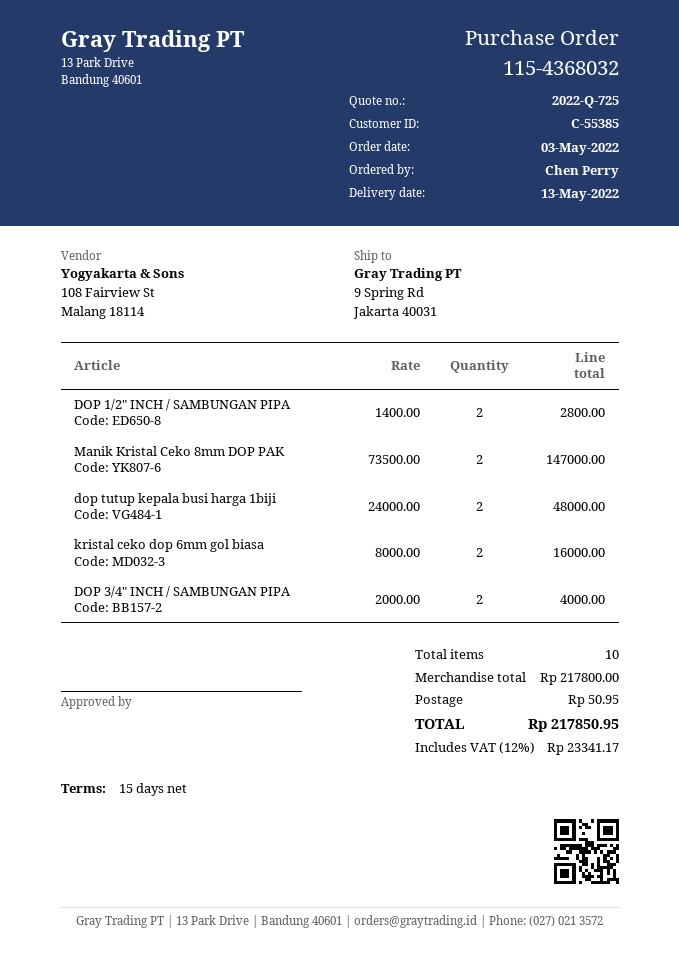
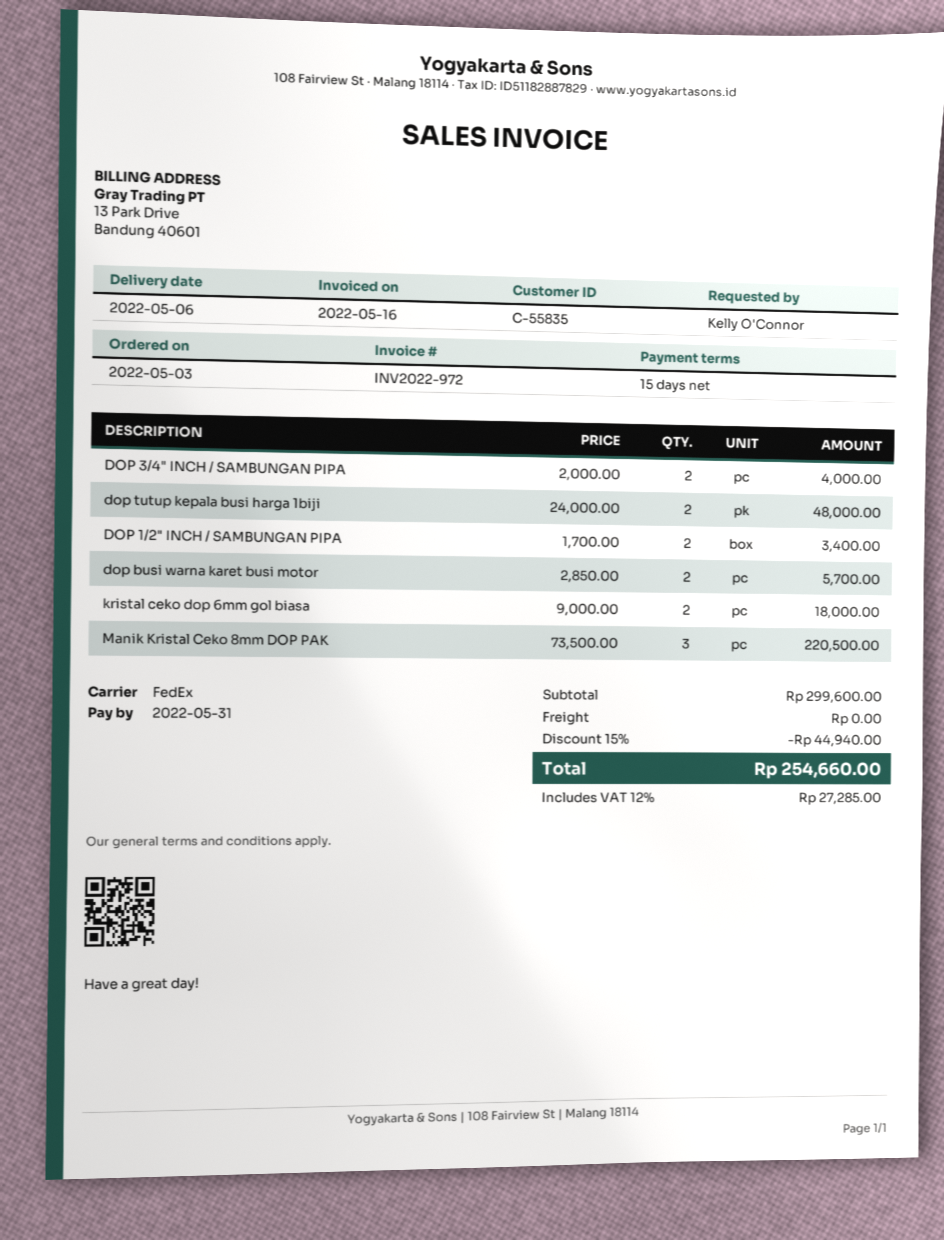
delivery date: 2022-05-13 -> 2022-05-06
customer number: C-55385 -> C-55835
ordered by: Chen Perry -> Kelly O'Connor
DOP 1/2" INCH / SAMBUNGAN PIPA: 2 x 1400.00 = 2800.00 -> 2 x 1700.00 = 3400.00
Manik Kristal Ceko 8mm DOP PAK: 2 x 73500.00 = 147000.00 -> 3 x 73500.00 = 220500.00
kristal ceko dop 6mm gol biasa: 2 x 8000.00 = 16000.00 -> 2 x 9000.00 = 18000.00
dop busi warna karet busi motor: none -> 2 x 2850.00 = 5700.00
subtotal: 217800.00 -> 299600.00
discount: none -> 15% = 44940.00
shipping: 50.95 -> 0.00
tax: 12% = 23341.17 -> 12% = 27285.00
total: 217850.95 -> 254660.00

